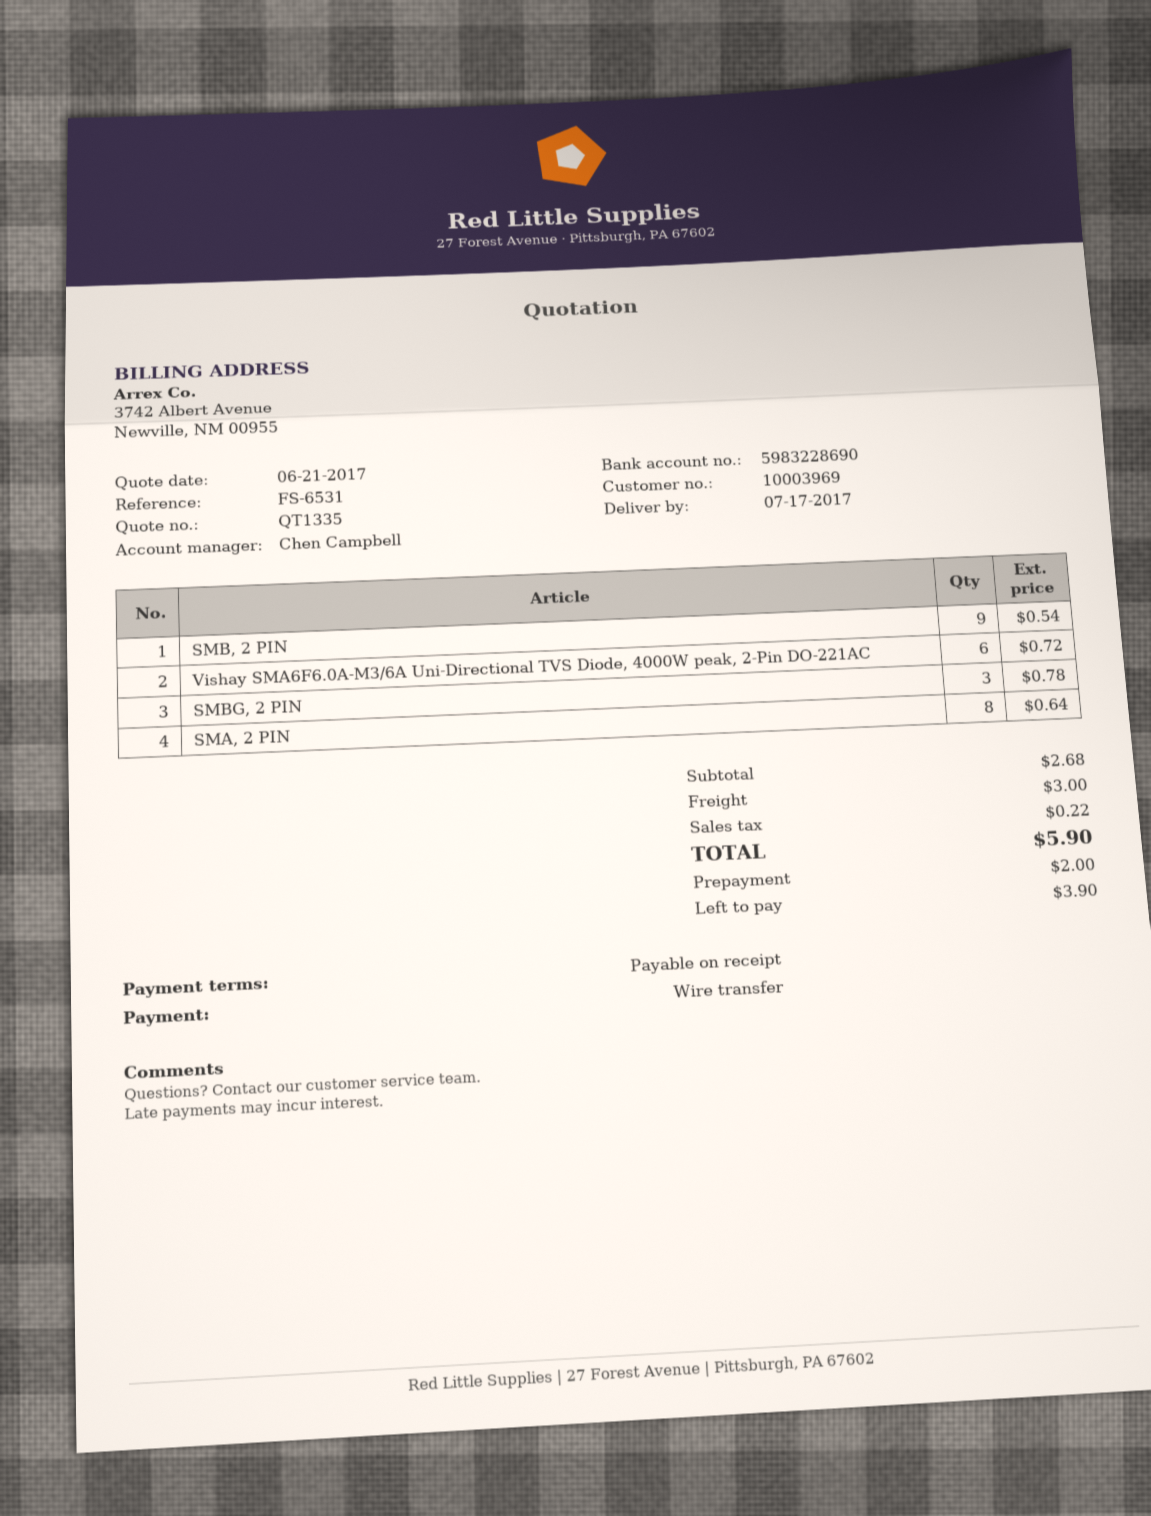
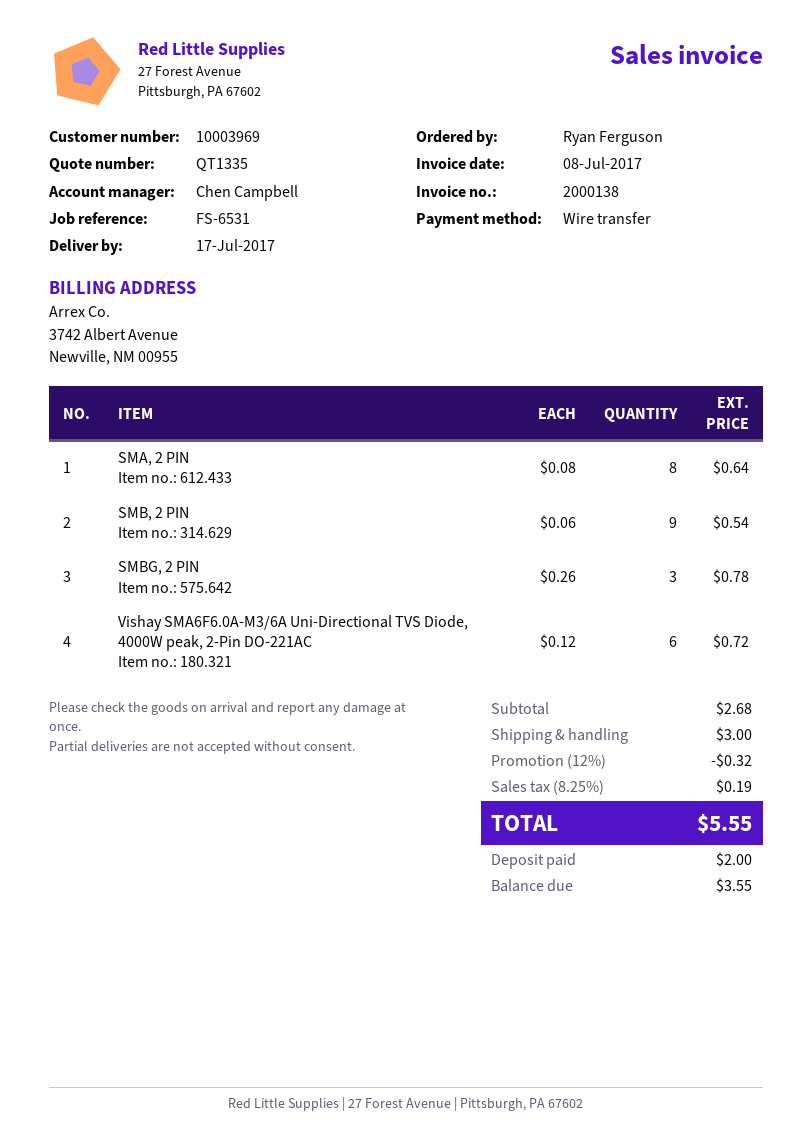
discount: none -> 12% = 0.32
tax: 0.22 -> 0.19
total: 5.90 -> 5.55
balance: 3.90 -> 3.55

